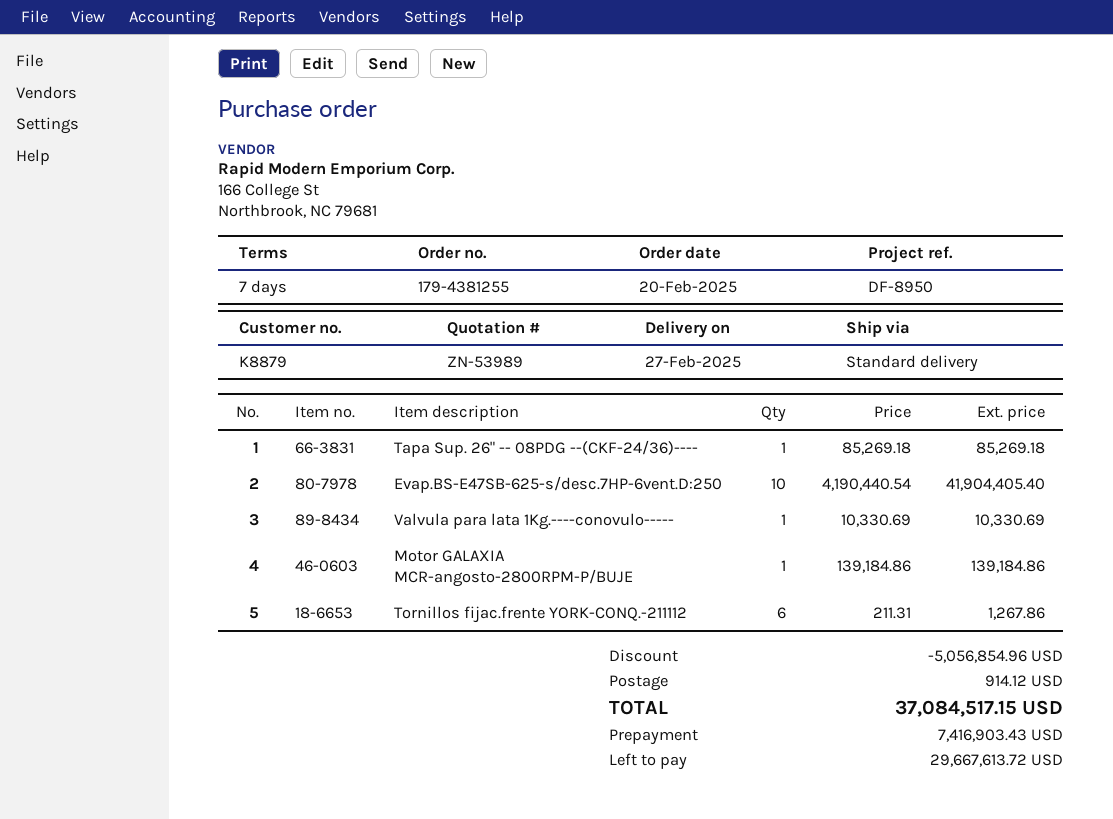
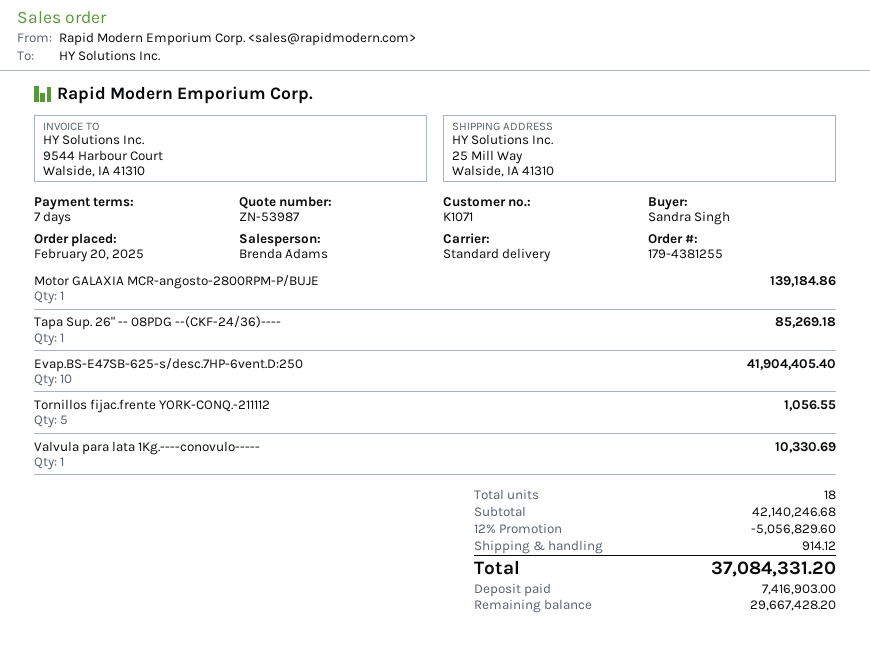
quote number: ZN-53989 -> ZN-53987
customer number: K8879 -> K1071
Tornillos fijac.frente YORK-CONQ.-211112: 6 for 1267.86 -> 5 for 1056.55
discount: 5056854.96 -> 5056829.60
total: 37084517.15 -> 37084331.20
deposit: 7416903.43 -> 7416903.00
balance: 29667613.72 -> 29667428.20

